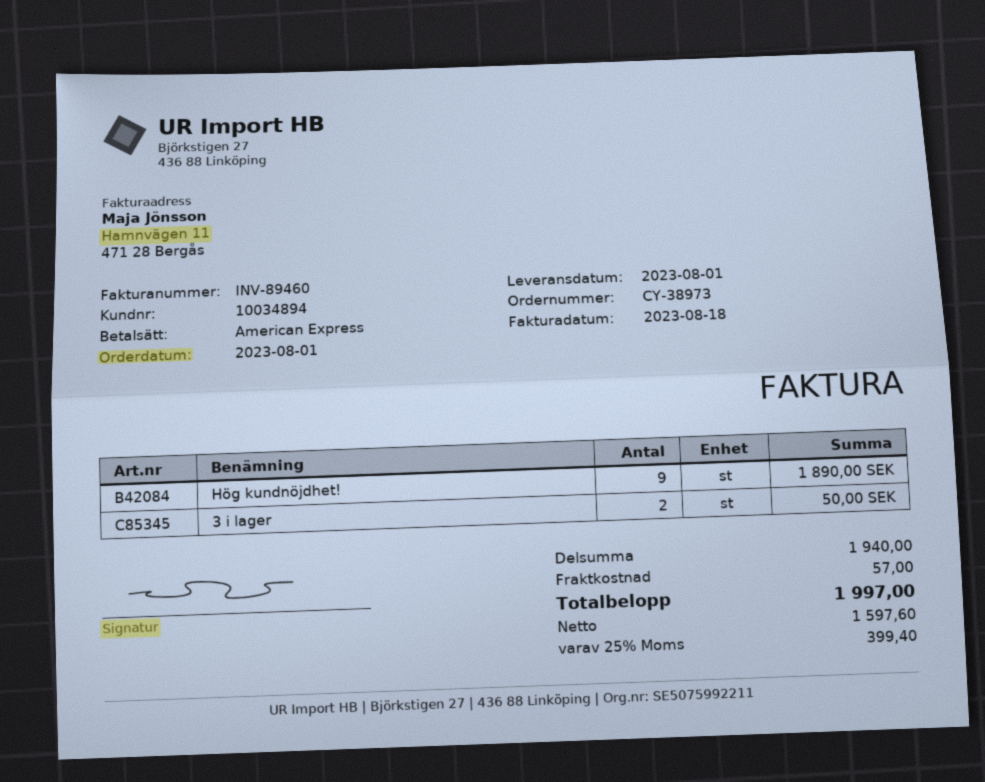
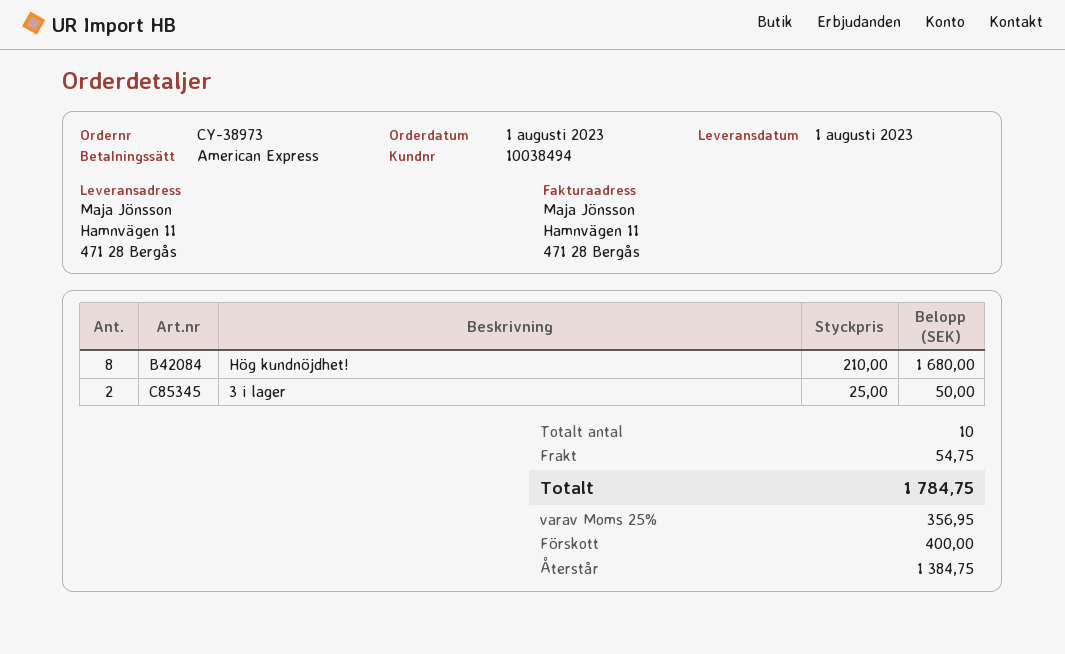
customer number: 10034894 -> 10038494
Hög kundnöjdhet!: 9 for 1890.00 -> 8 for 1680.00
shipping: 57.00 -> 54.75
tax: 25% = 399.40 -> 25% = 356.95
total: 1997.00 -> 1784.75

